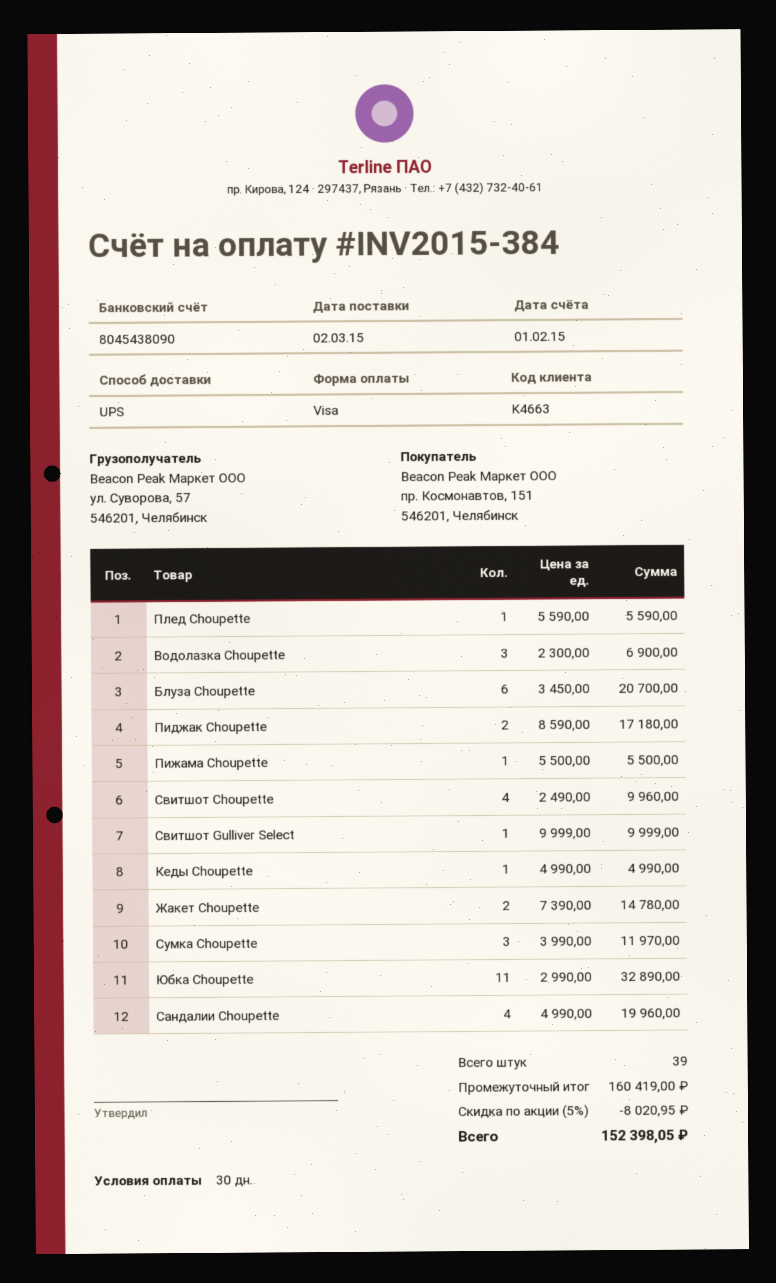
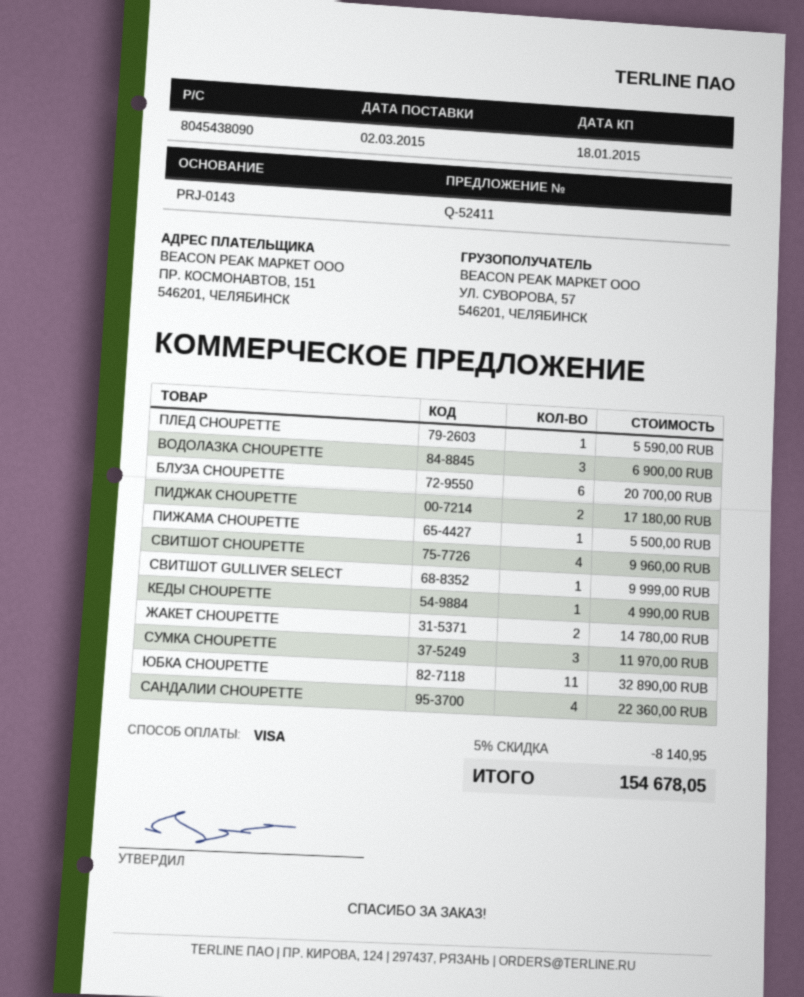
Сандалии Choupette: 4 for 19960.00 -> 4 for 22360.00
discount: 5% = 8020.95 -> 5% = 8140.95
total: 152398.05 -> 154678.05

